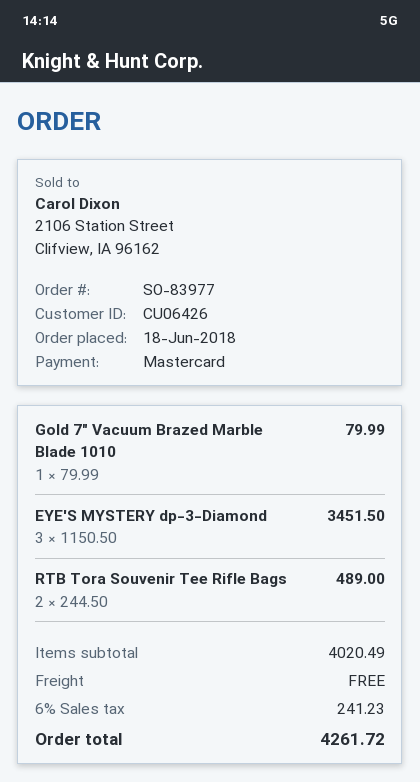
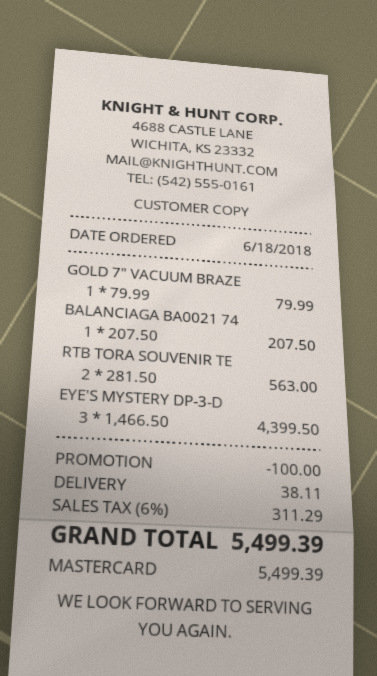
EYE'S MYSTERY dp-3-Diamond: 3 x 1150.50 = 3451.50 -> 3 x 1466.50 = 4399.50
RTB Tora Souvenir Tee Rifle Bags: 2 x 244.50 = 489.00 -> 2 x 281.50 = 563.00
BALANCIAGA BA0021 74: none -> 1 x 207.50 = 207.50
discount: none -> 100.00
shipping: 0.00 -> 38.11
tax: 6% = 241.23 -> 6% = 311.29
total: 4261.72 -> 5499.39

